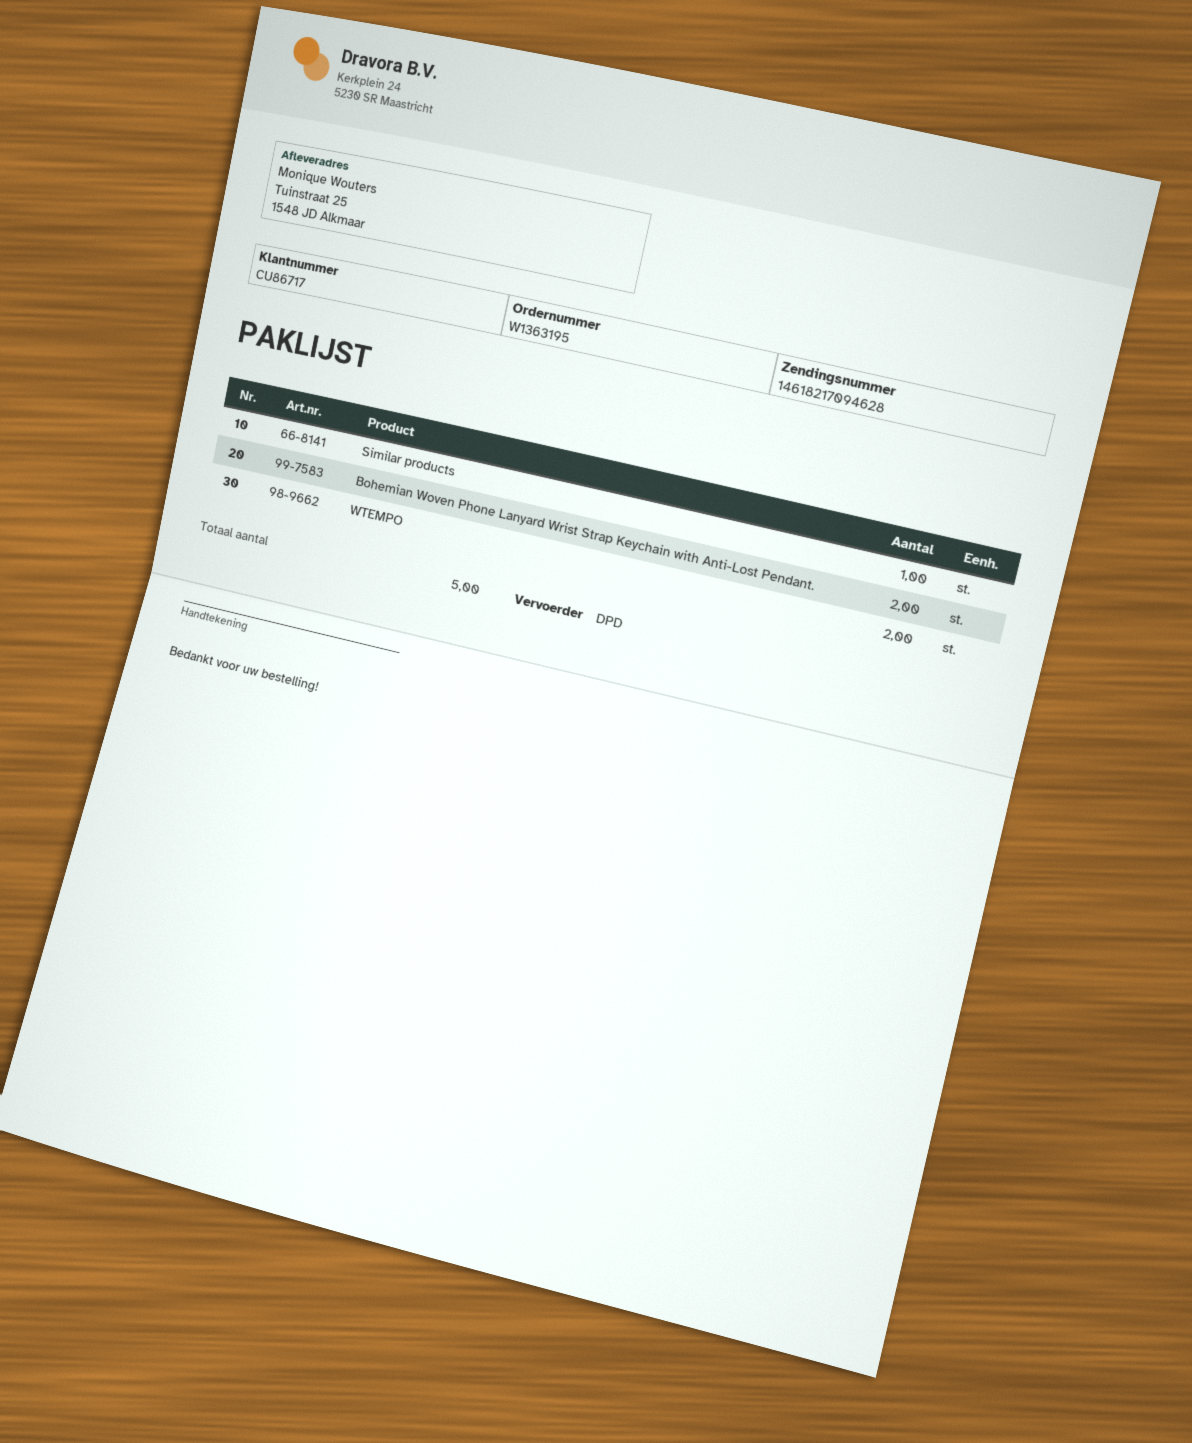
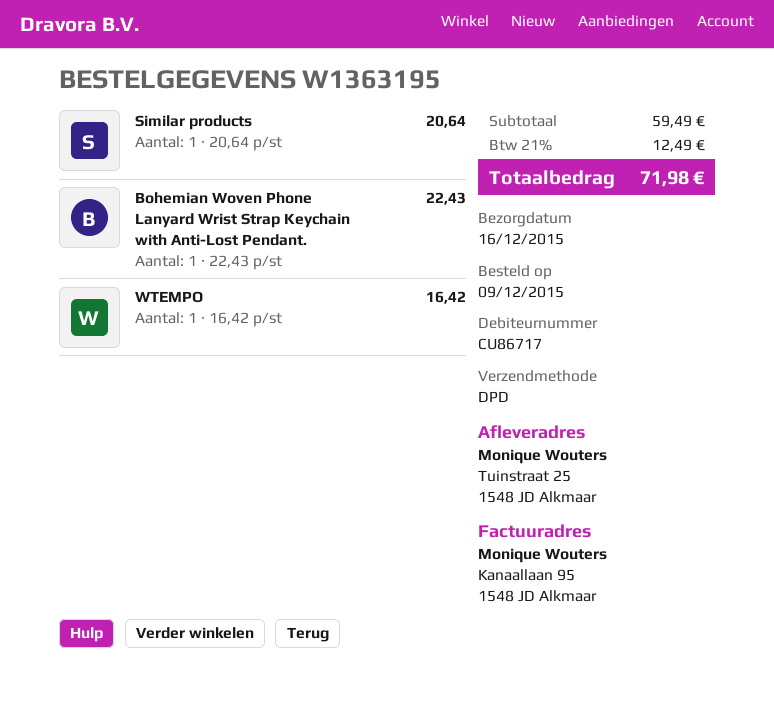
Bohemian Woven Phone Lanyard Wrist Strap Keychain with Anti-Lost Pendant.: 2 -> 1
WTEMPO: 2 -> 1

